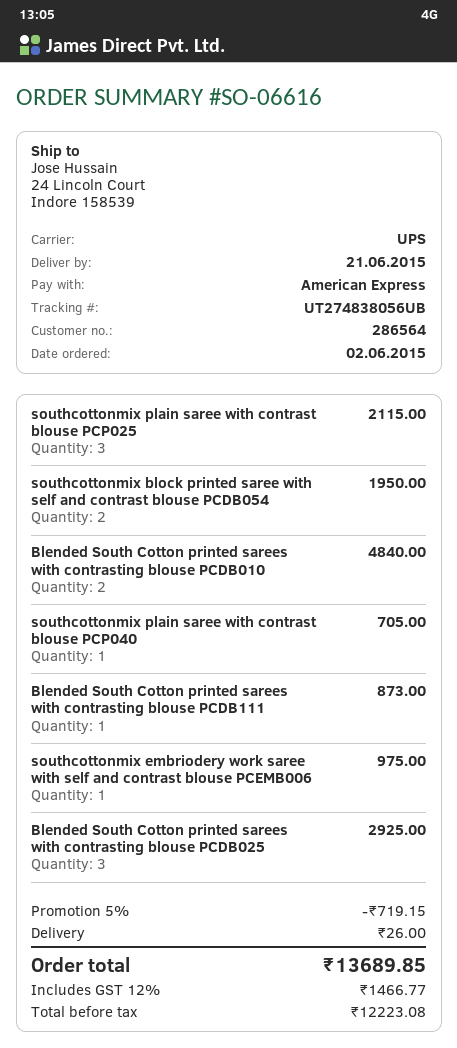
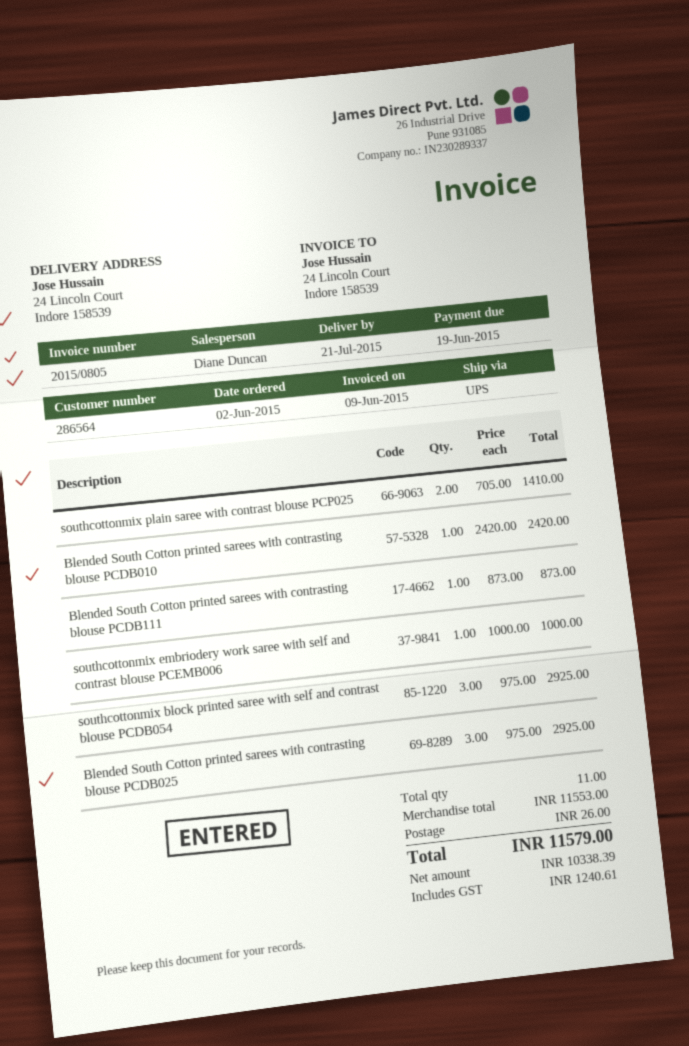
delivery date: 2015-06-21 -> 2015-07-21
southcottonmix plain saree with contrast blouse PCP025: 3 for 2115.00 -> 2 for 1410.00
southcottonmix block printed saree with self and contrast blouse PCDB054: 2 for 1950.00 -> 3 for 2925.00
Blended South Cotton printed sarees with contrasting blouse PCDB010: 2 for 4840.00 -> 1 for 2420.00
southcottonmix plain saree with contrast blouse PCP040: 1 for 705.00 -> none
southcottonmix embriodery work saree with self and contrast blouse PCEMB006: 1 for 975.00 -> 1 for 1000.00
discount: 5% = 719.15 -> none
net: 12223.08 -> 10338.39
tax: 1466.77 -> 1240.61
total: 13689.85 -> 11579.00

